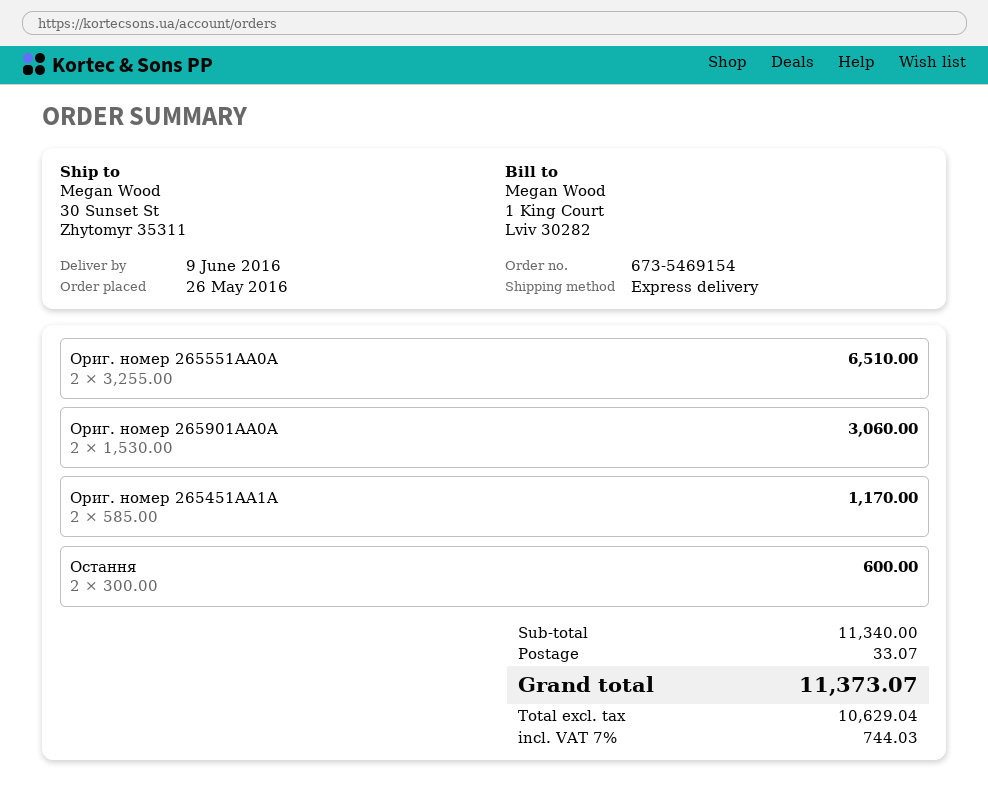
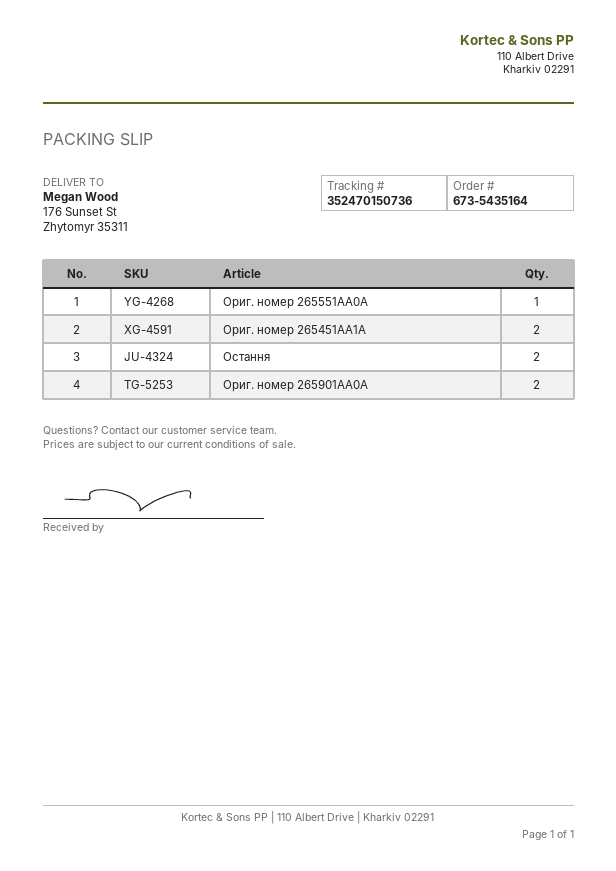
order number: 673-5469154 -> 673-5435164
ship to: 30 Sunset St, Zhytomyr 35311 -> 176 Sunset St, Zhytomyr 35311
Ориг. номер 265551AA0A: 2 -> 1

